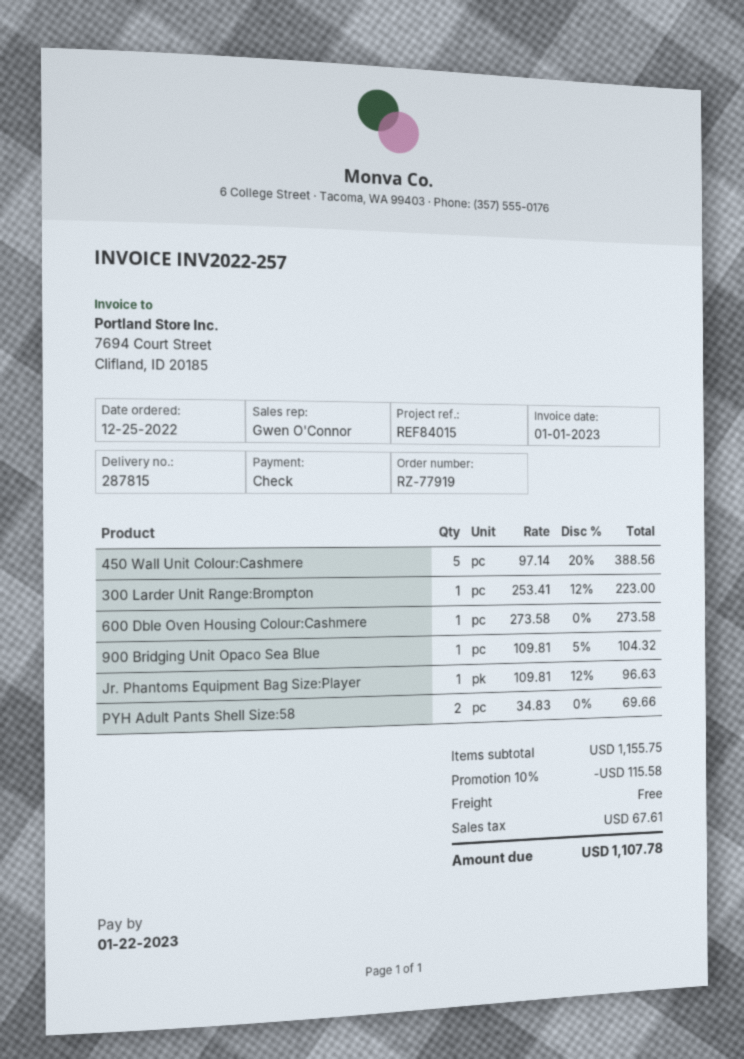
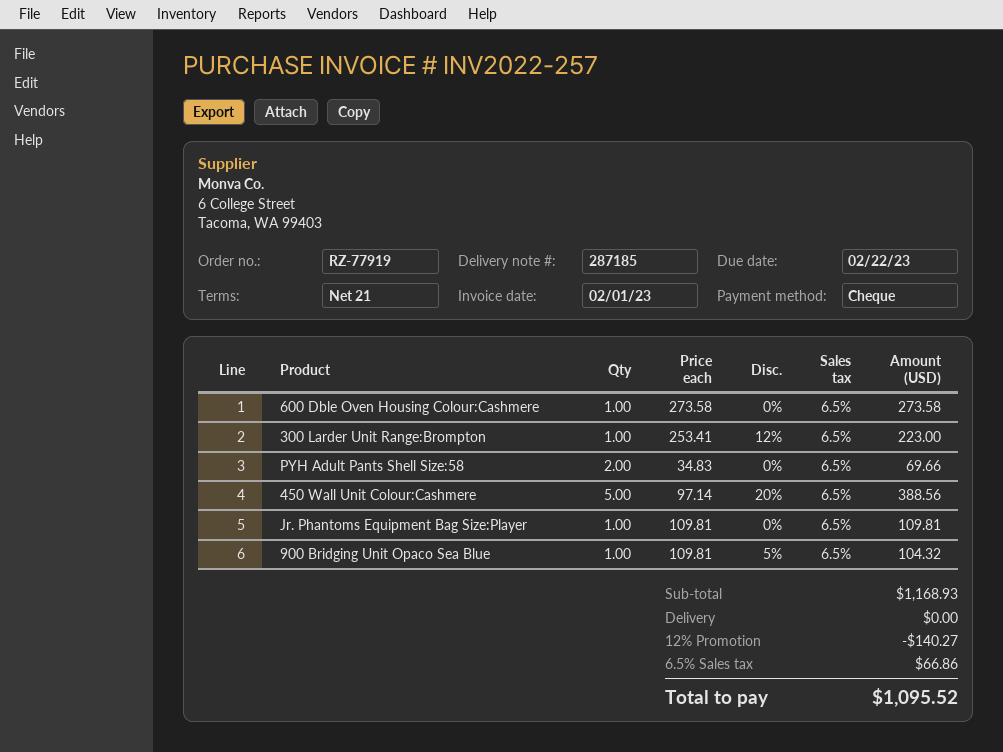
delivery note number: 287815 -> 287185
invoice date: 2023-01-01 -> 2023-02-01
due date: 2023-01-22 -> 2023-02-22
Jr. Phantoms Equipment Bag Size:Player: 1 x 109.81 - 12% = 96.63 -> 1 x 109.81 = 109.81
subtotal: 1155.75 -> 1168.93
discount: 10% = 115.58 -> 12% = 140.27
tax: 67.61 -> 66.86
total: 1107.78 -> 1095.52

